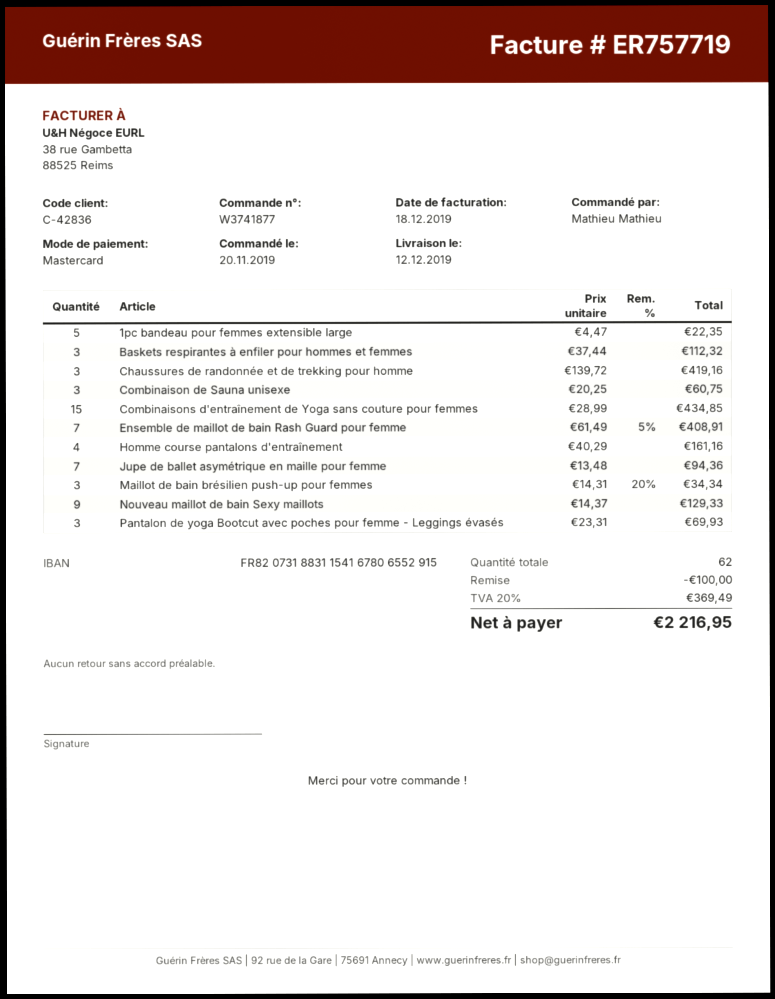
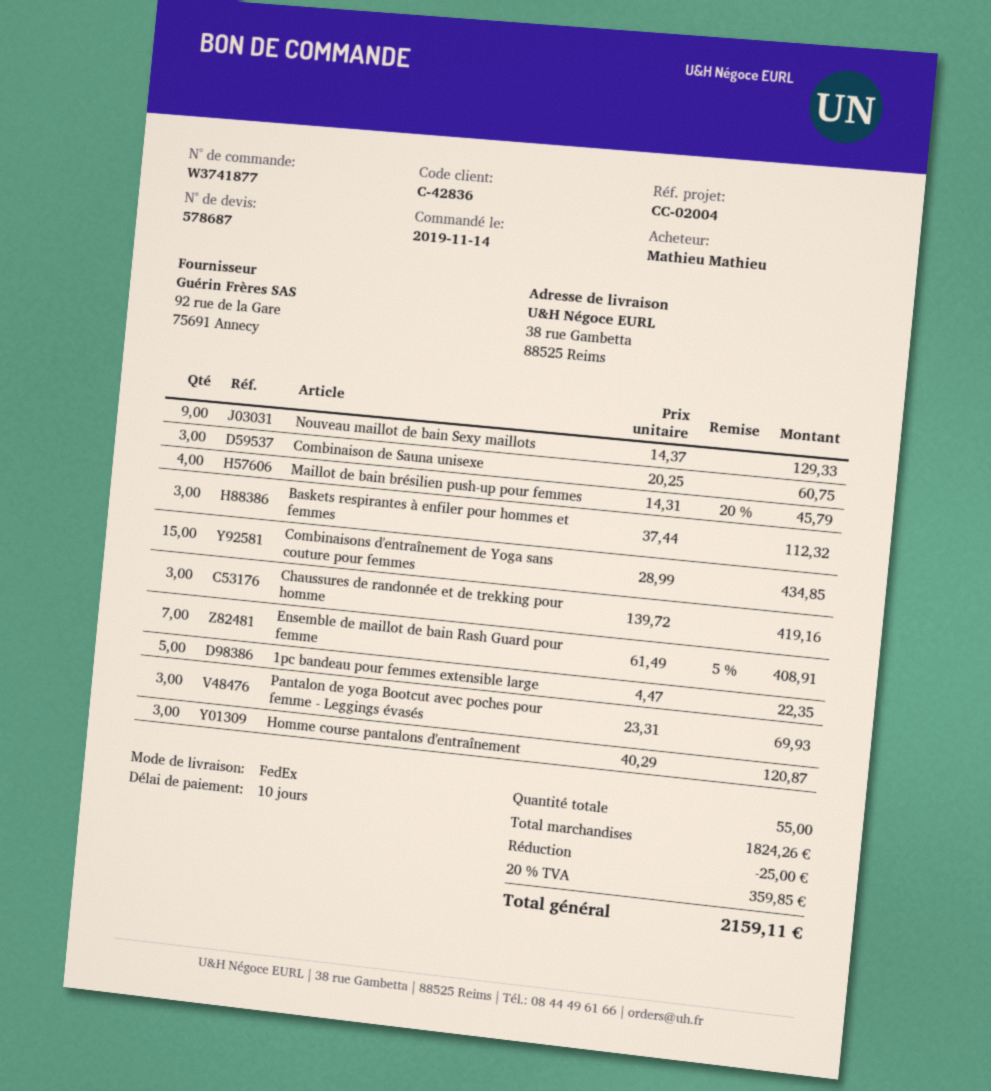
order date: 2019-11-20 -> 2019-11-14
Homme course pantalons d'entraînement: 4 x 40.29 = 161.16 -> 3 x 40.29 = 120.87
Jupe de ballet asymétrique en maille pour femme: 7 x 13.48 = 94.36 -> none
Maillot de bain brésilien push-up pour femmes: 3 x 14.31 - 20% = 34.34 -> 4 x 14.31 - 20% = 45.79
total quantity: 62 -> 55
discount: 100.00 -> 25.00
tax: 20% = 369.49 -> 20% = 359.85
total: 2216.95 -> 2159.11

